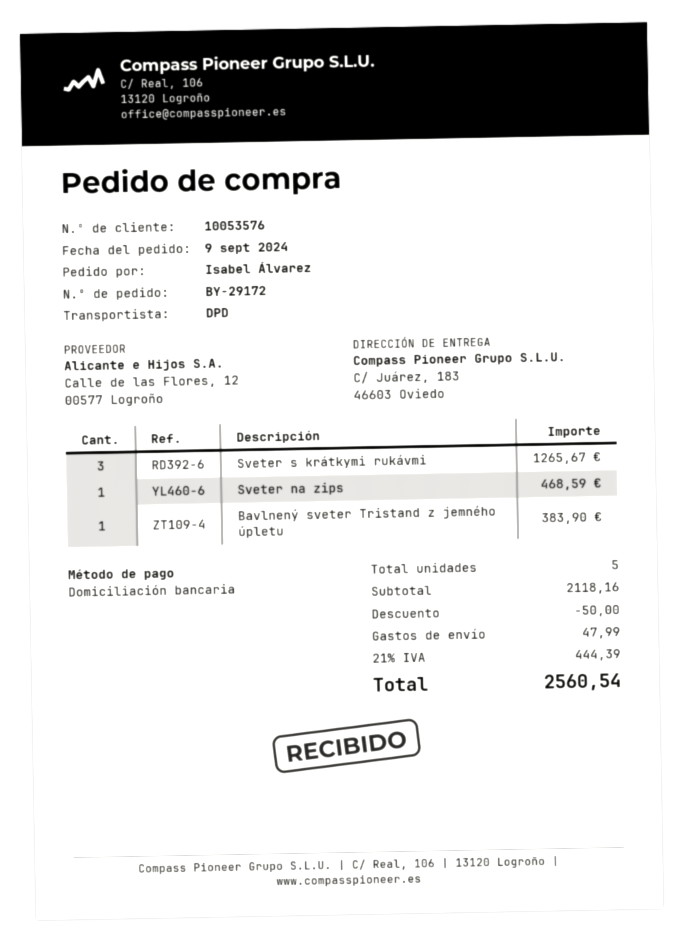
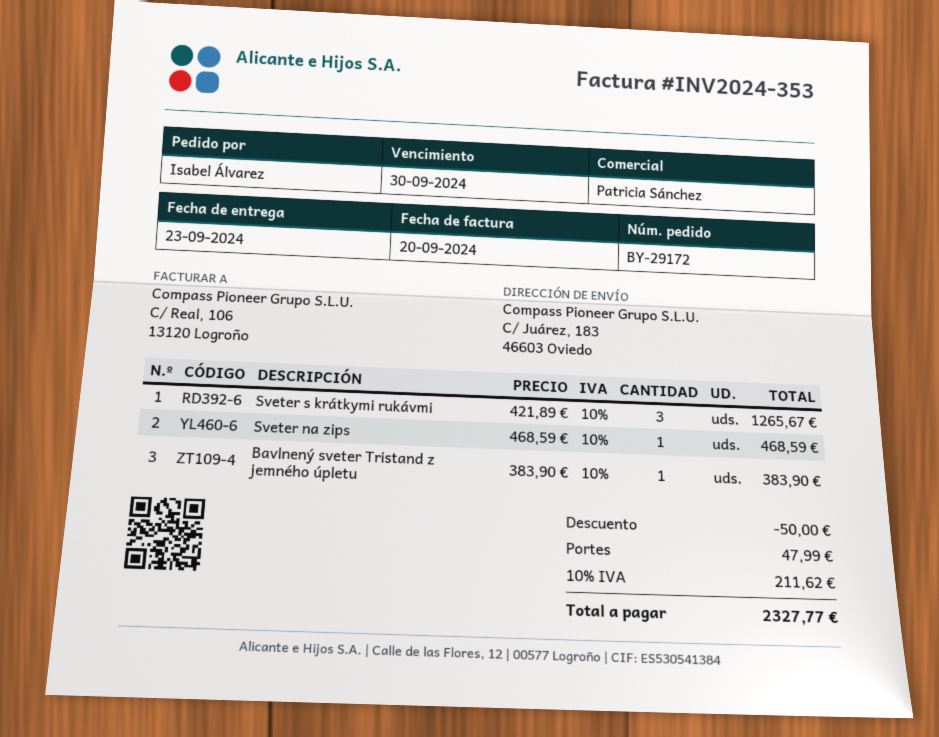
tax: 21% = 444.39 -> 10% = 211.62
total: 2560.54 -> 2327.77

